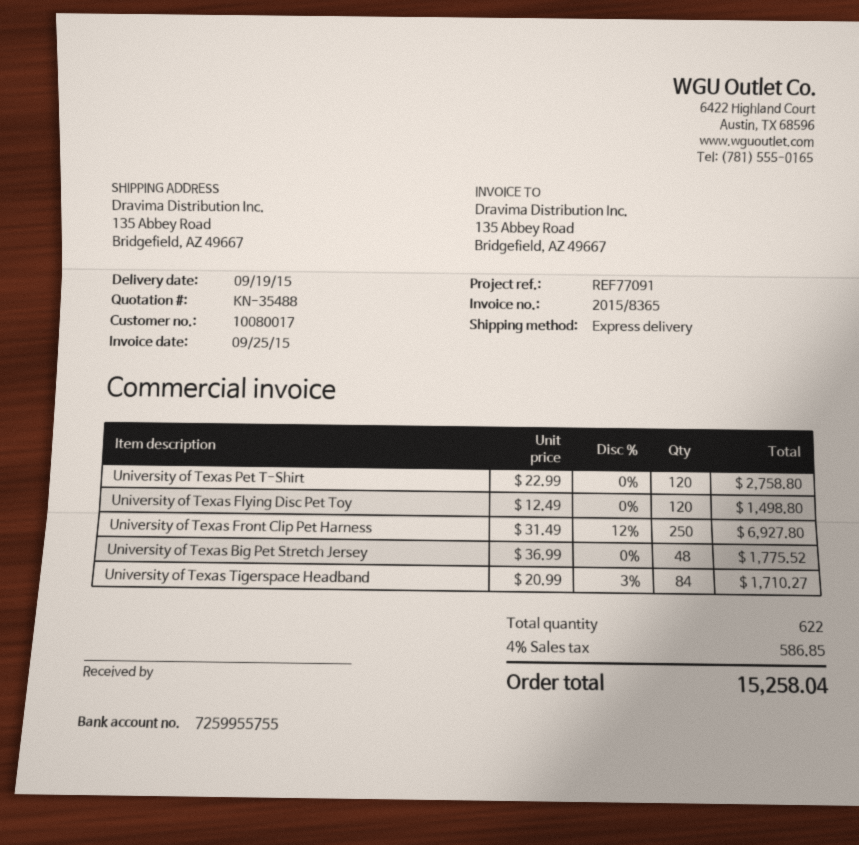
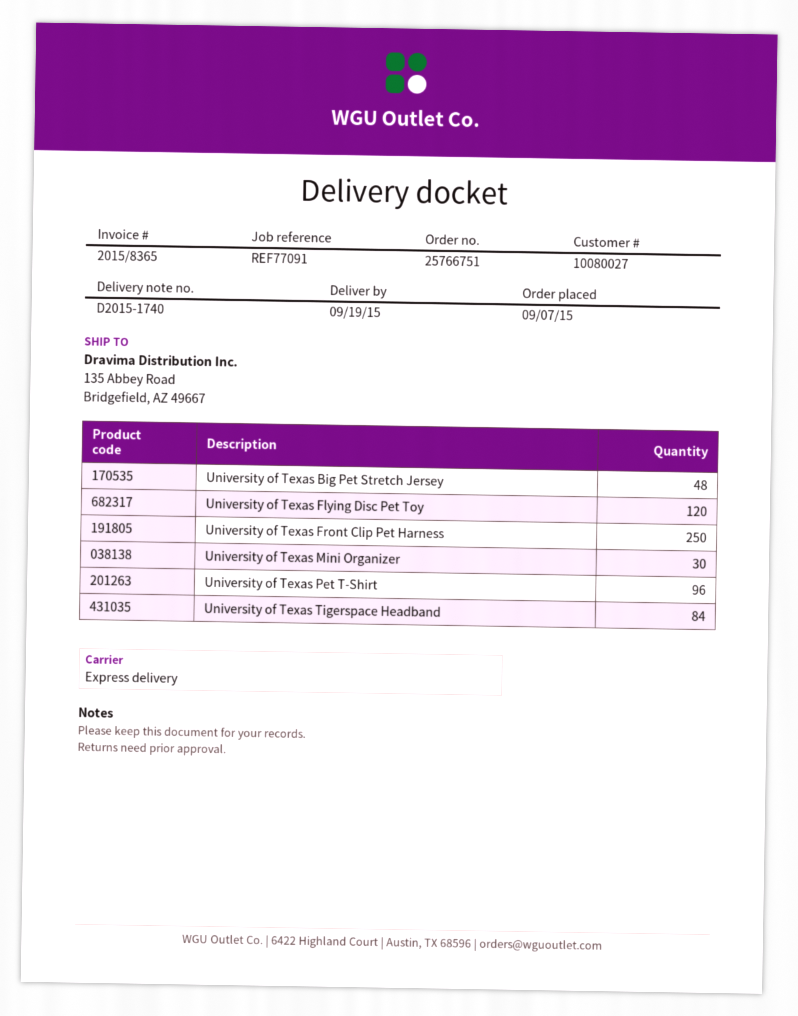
customer number: 10080017 -> 10080027
University of Texas Pet T-Shirt: 120 -> 96
University of Texas Mini Organizer: none -> 30

